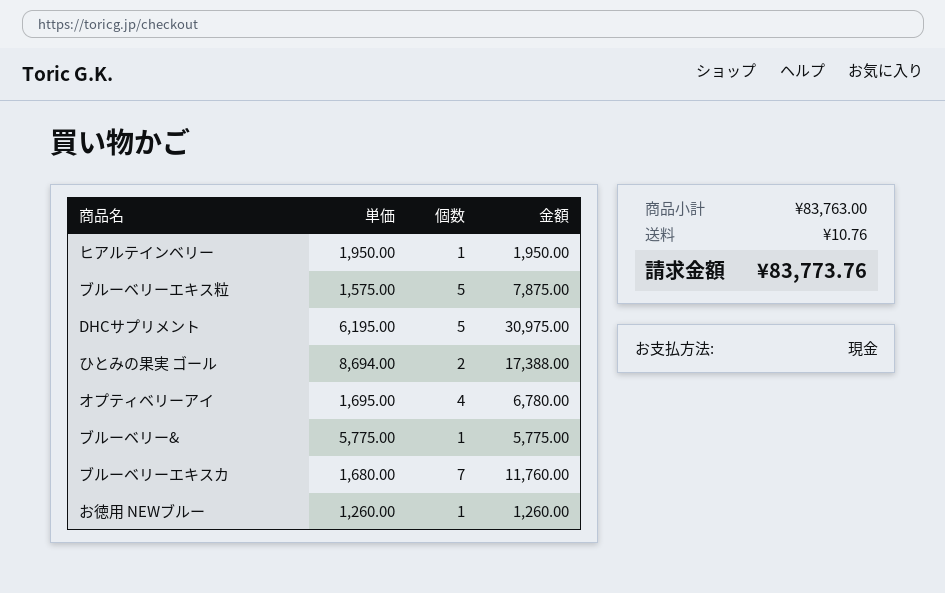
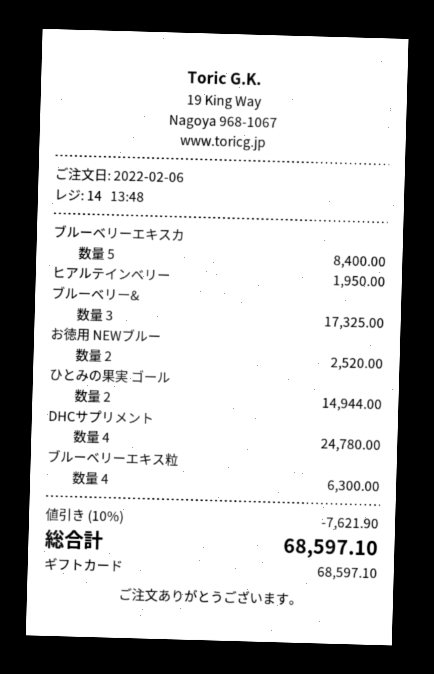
payment method: cash -> gift card
ブルーベリーエキス粒: 5 for 7875.00 -> 4 for 6300.00
DHCサプリメント: 5 for 30975.00 -> 4 for 24780.00
ひとみの果実 ゴール: 2 for 17388.00 -> 2 for 14944.00
オプティベリーアイ: 4 for 6780.00 -> none
ブルーベリー&: 1 for 5775.00 -> 3 for 17325.00
ブルーベリーエキスカ: 7 for 11760.00 -> 5 for 8400.00
お徳用 NEWブルー: 1 for 1260.00 -> 2 for 2520.00
discount: none -> 10% = 7621.90
shipping: 10.76 -> none
total: 83773.76 -> 68597.10

